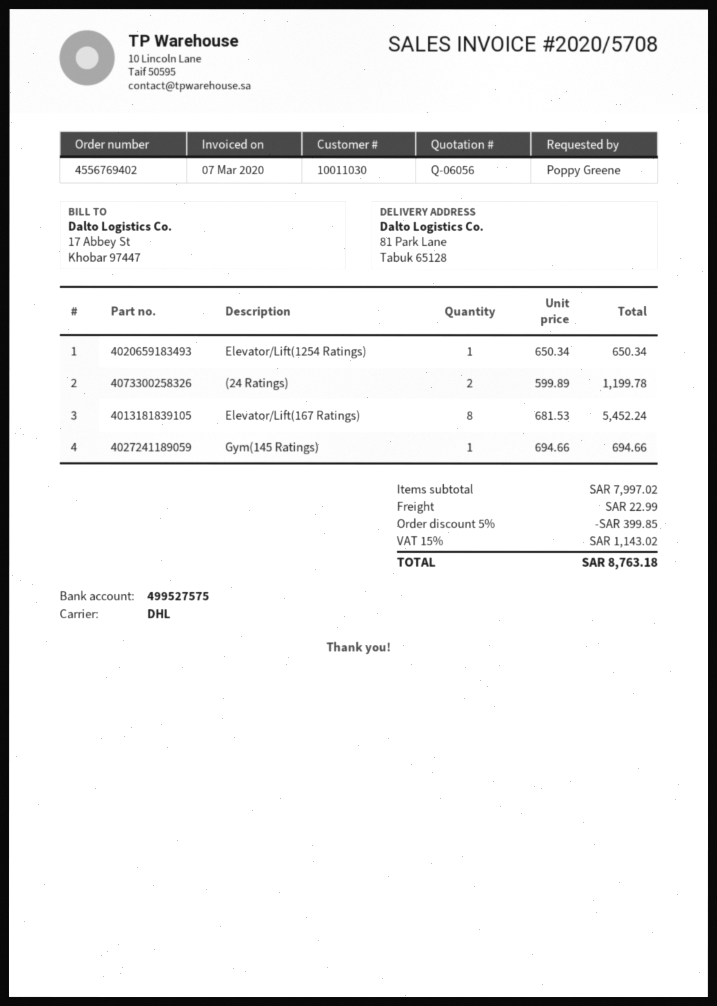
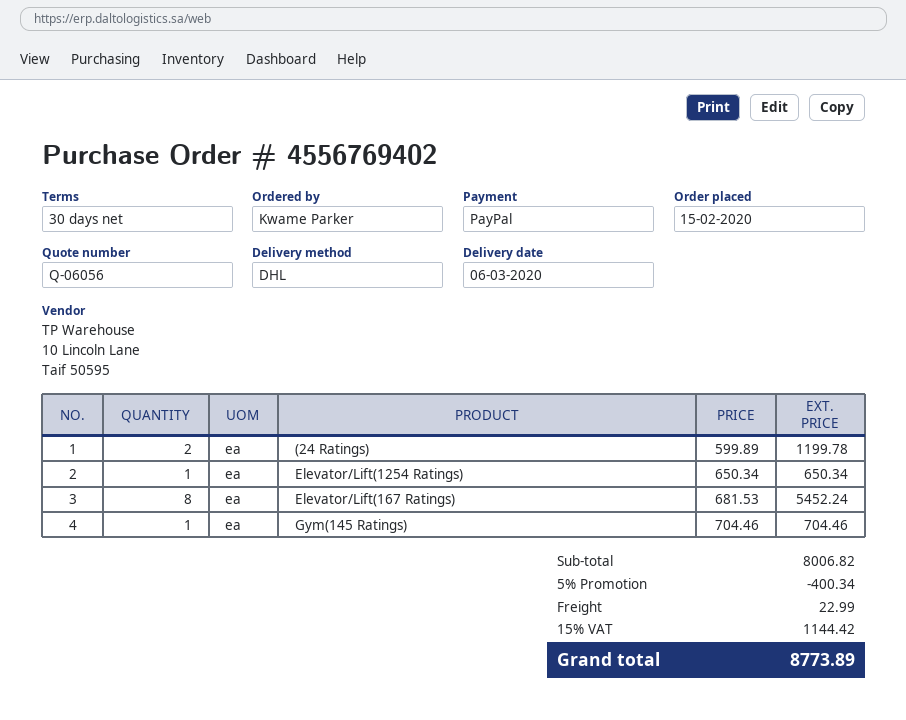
ordered by: Poppy Greene -> Kwame Parker
Gym(145 Ratings): 1 x 694.66 = 694.66 -> 1 x 704.46 = 704.46
subtotal: 7997.02 -> 8006.82
discount: 5% = 399.85 -> 5% = 400.34
tax: 15% = 1143.02 -> 15% = 1144.42
total: 8763.18 -> 8773.89

